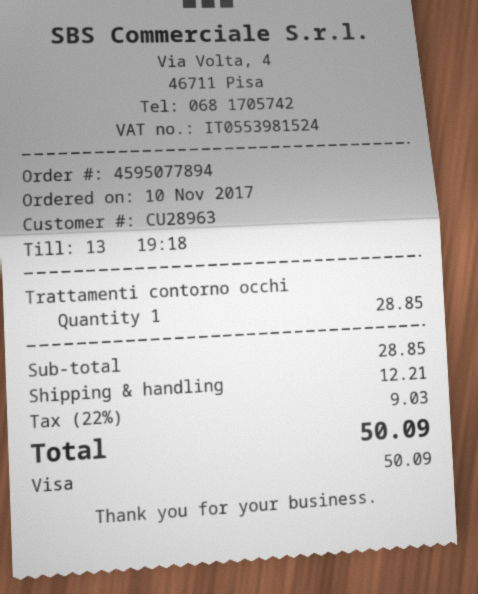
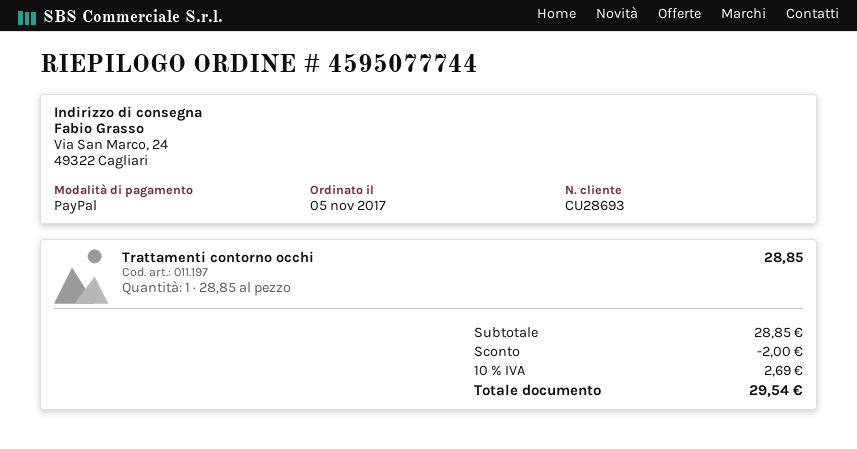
order number: 4595077894 -> 4595077744
order date: 2017-11-10 -> 2017-11-05
customer number: CU28963 -> CU28693
payment method: Visa -> PayPal
discount: none -> 2.00
shipping: 12.21 -> none
tax: 22% = 9.03 -> 10% = 2.69
total: 50.09 -> 29.54

